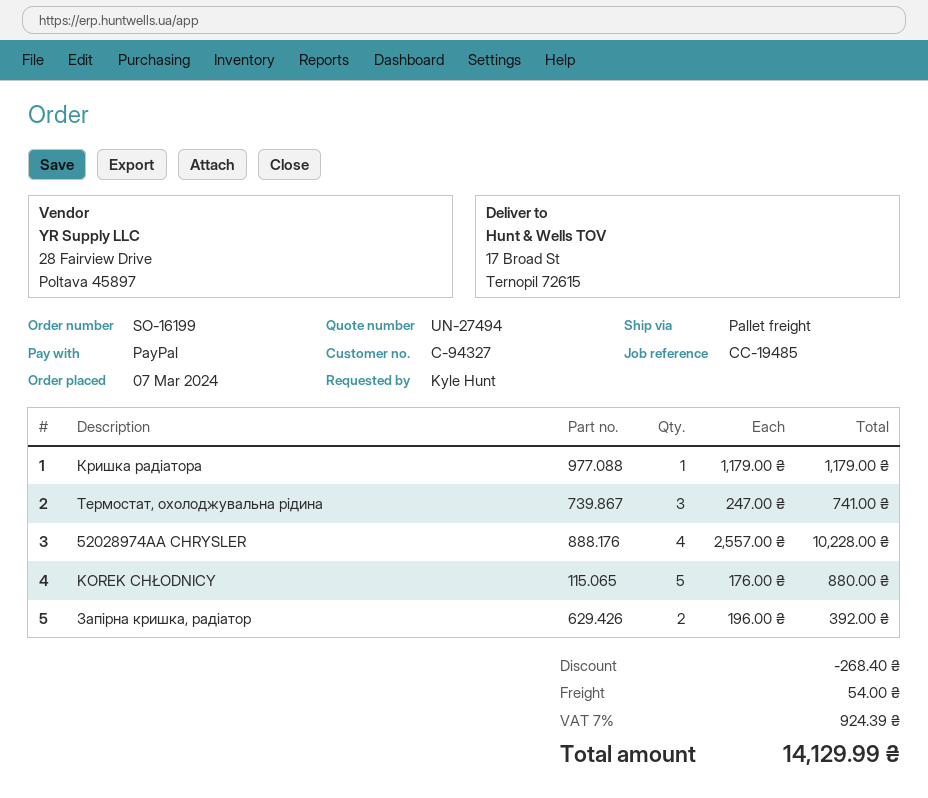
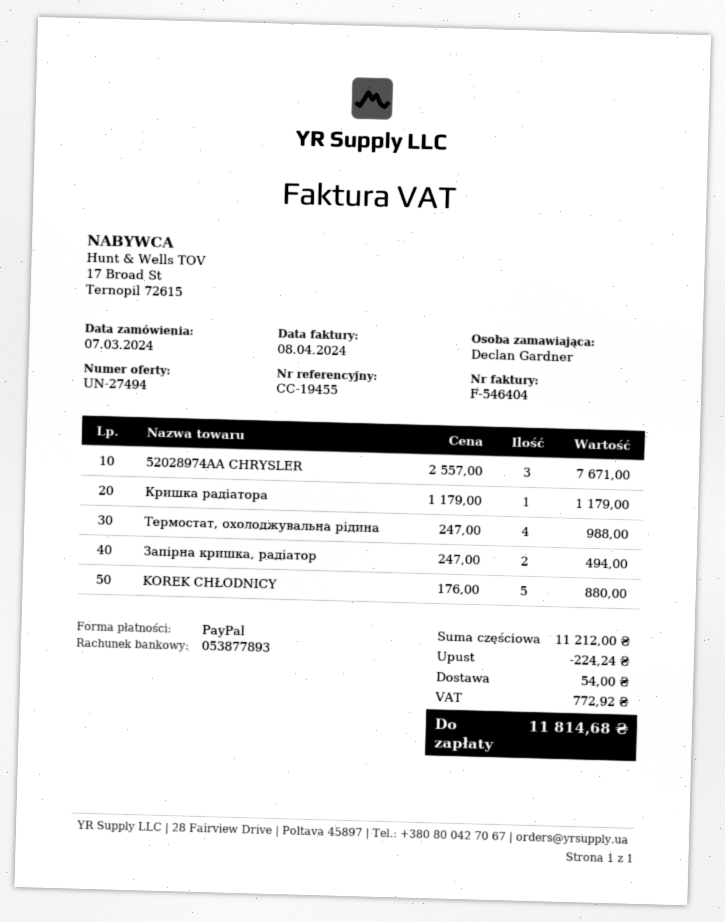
reference: CC-19485 -> CC-19455
ordered by: Kyle Hunt -> Declan Gardner
Термостат, охолоджувальна рідина: 3 x 247.00 = 741.00 -> 4 x 247.00 = 988.00
52028974AA CHRYSLER: 4 x 2557.00 = 10228.00 -> 3 x 2557.00 = 7671.00
Запірна кришка, радіатор: 2 x 196.00 = 392.00 -> 2 x 247.00 = 494.00
discount: 268.40 -> 224.24
tax: 924.39 -> 772.92
total: 14129.99 -> 11814.68

